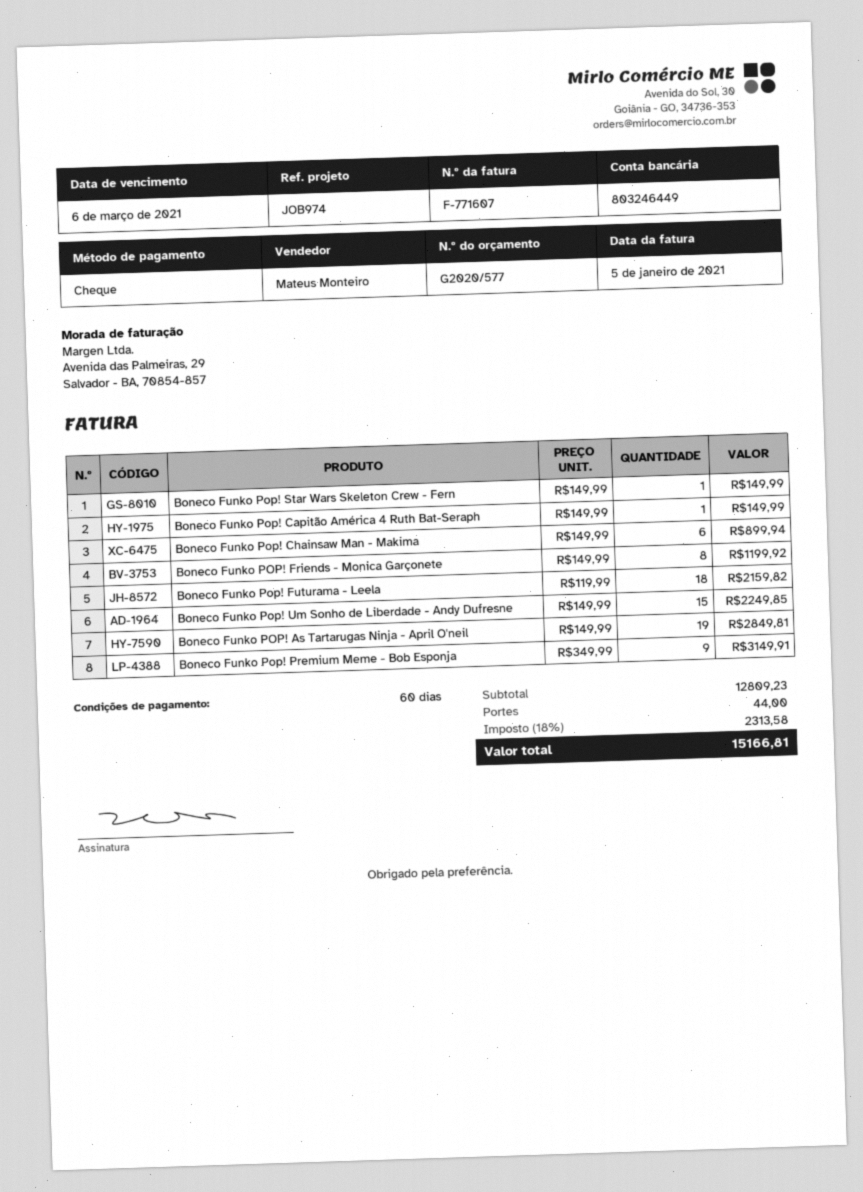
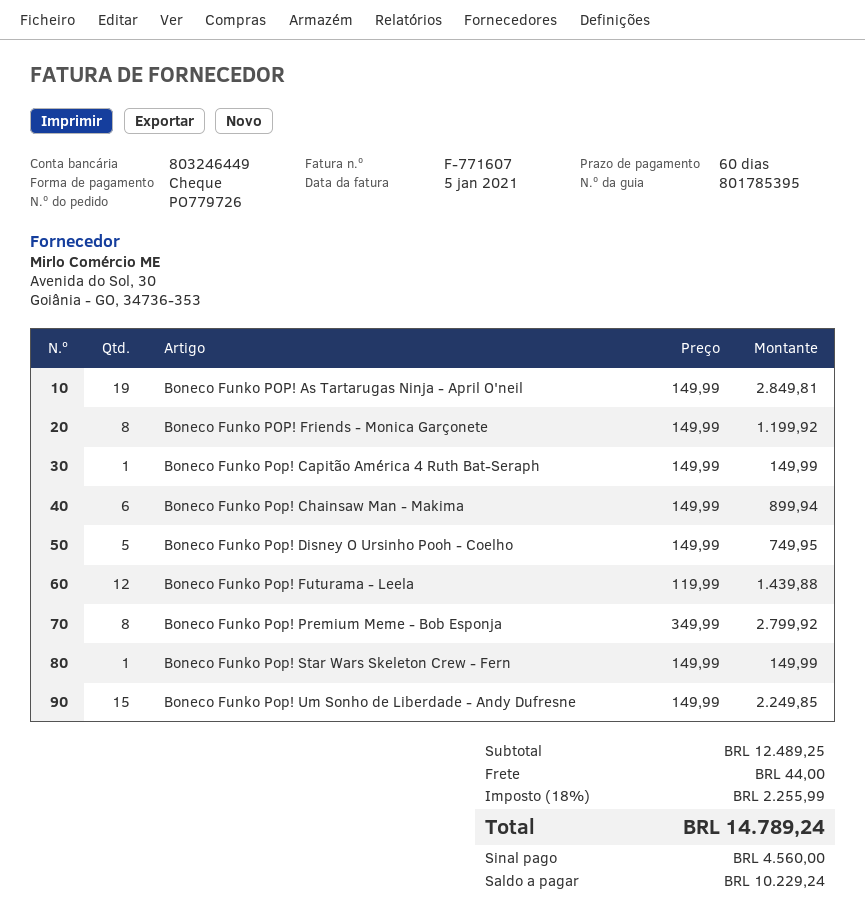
Boneco Funko Pop! Futurama - Leela: 18 x 119.99 = 2159.82 -> 12 x 119.99 = 1439.88
Boneco Funko Pop! Premium Meme - Bob Esponja: 9 x 349.99 = 3149.91 -> 8 x 349.99 = 2799.92
Boneco Funko Pop! Disney O Ursinho Pooh - Coelho: none -> 5 x 149.99 = 749.95
subtotal: 12809.23 -> 12489.25
tax: 18% = 2313.58 -> 18% = 2255.99
total: 15166.81 -> 14789.24

